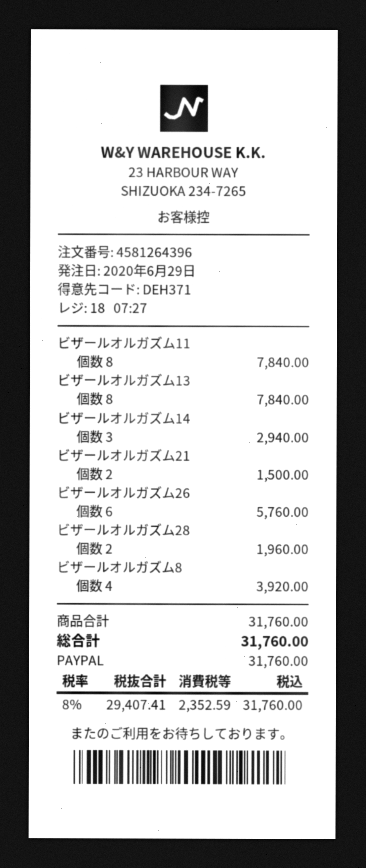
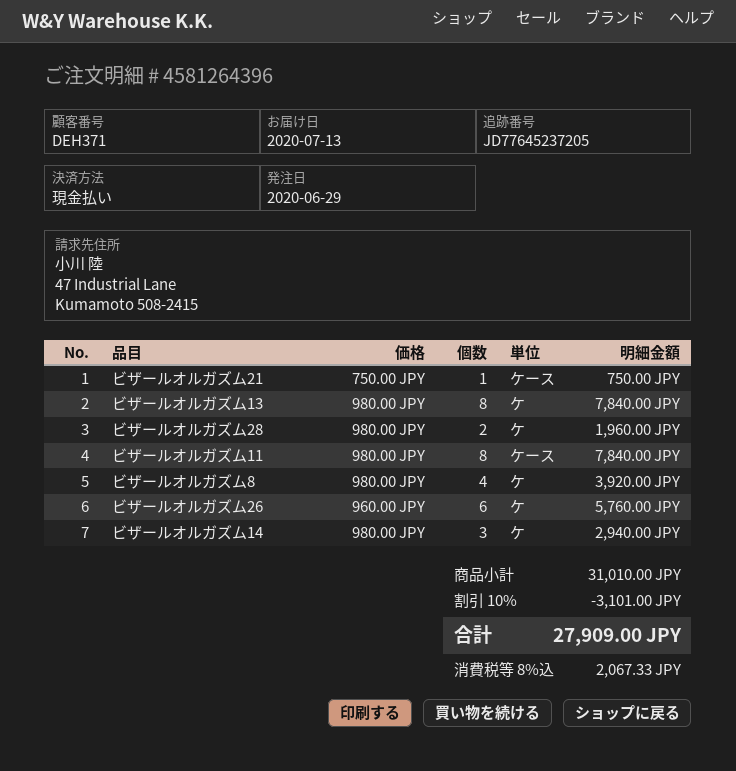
payment method: PayPal -> cash
ビザールオルガズム21: 2 for 1500.00 -> 1 for 750.00
subtotal: 31760.00 -> 31010.00
discount: none -> 10% = 3101.00
tax: 8% = 2352.59 -> 8% = 2067.33
total: 31760.00 -> 27909.00

